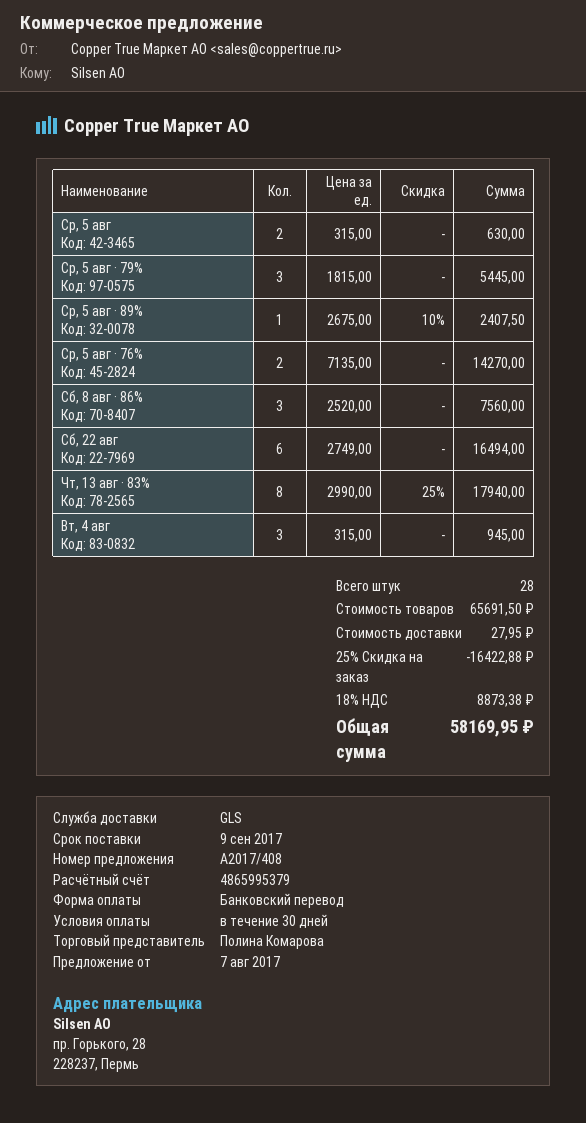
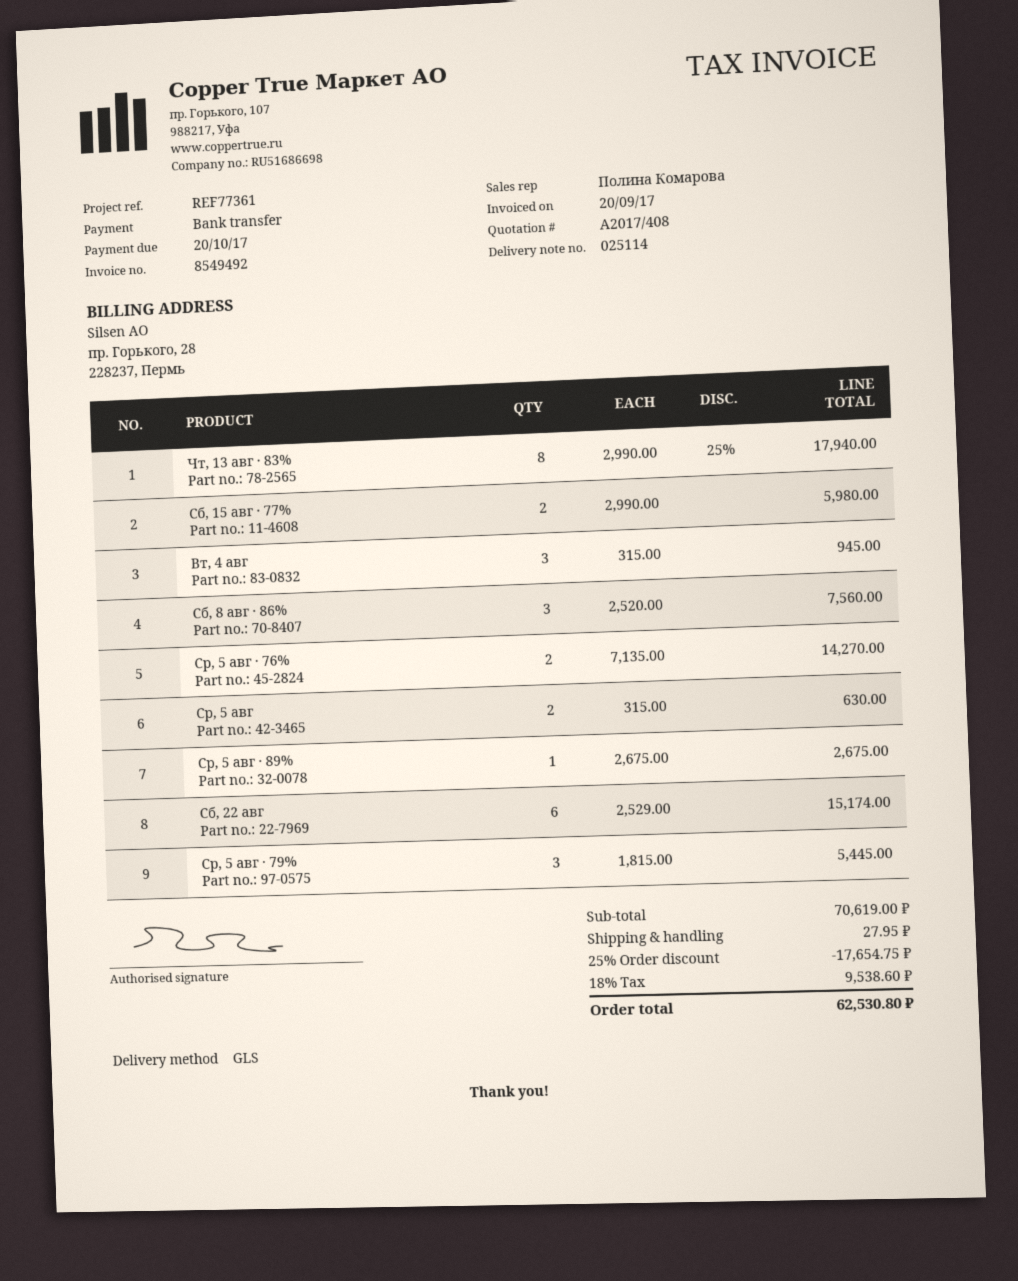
Ср, 5 авг · 89%: 1 x 2675.00 - 10% = 2407.50 -> 1 x 2675.00 = 2675.00
Сб, 22 авг: 6 x 2749.00 = 16494.00 -> 6 x 2529.00 = 15174.00
Сб, 15 авг · 77%: none -> 2 x 2990.00 = 5980.00
subtotal: 65691.50 -> 70619.00
discount: 25% = 16422.88 -> 25% = 17654.75
tax: 18% = 8873.38 -> 18% = 9538.60
total: 58169.95 -> 62530.80

